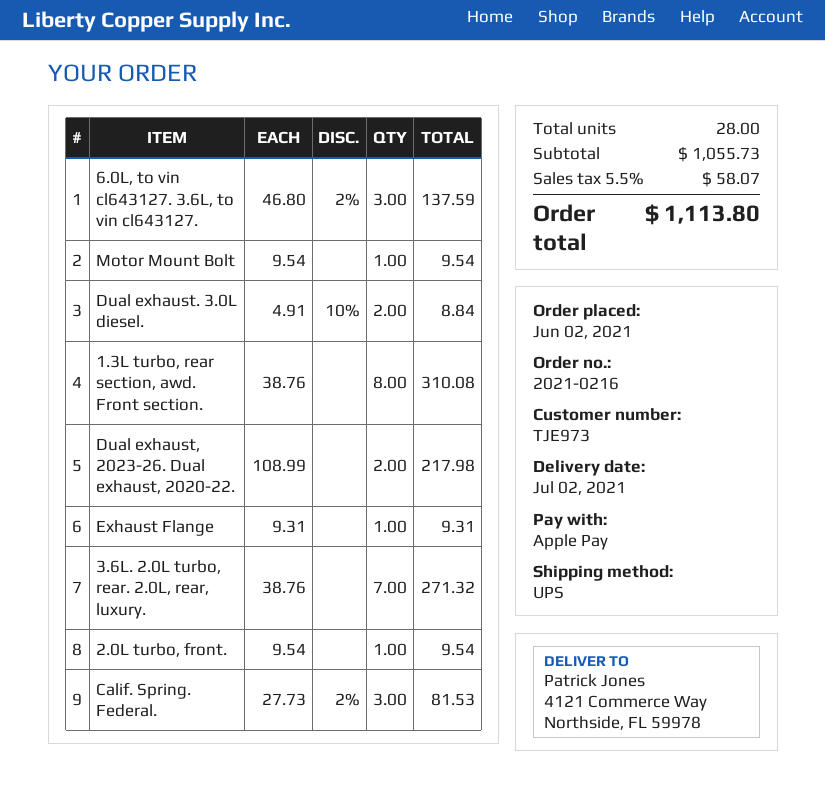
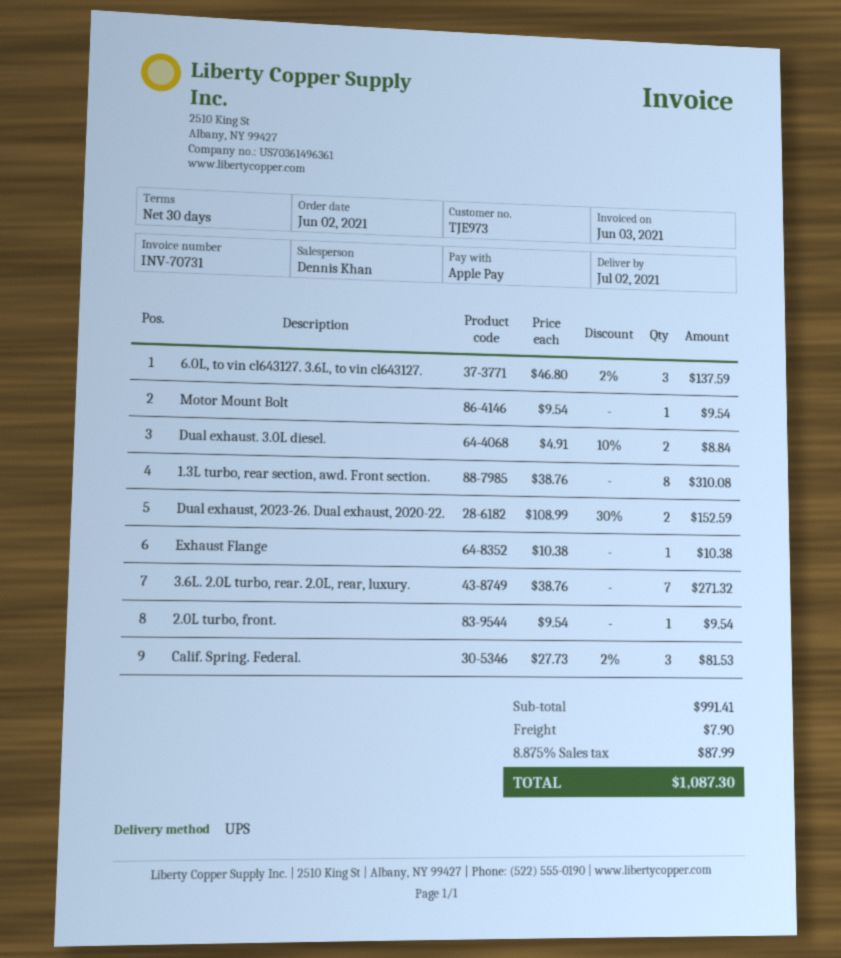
Dual exhaust, 2023-26. Dual exhaust, 2020-22.: 2 x 108.99 = 217.98 -> 2 x 108.99 - 30% = 152.59
Exhaust Flange: 1 x 9.31 = 9.31 -> 1 x 10.38 = 10.38
subtotal: 1055.73 -> 991.41
shipping: none -> 7.90
tax: 5.5% = 58.07 -> 8.875% = 87.99
total: 1113.80 -> 1087.30

